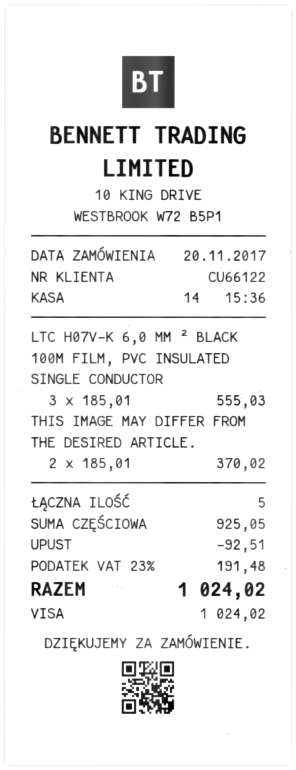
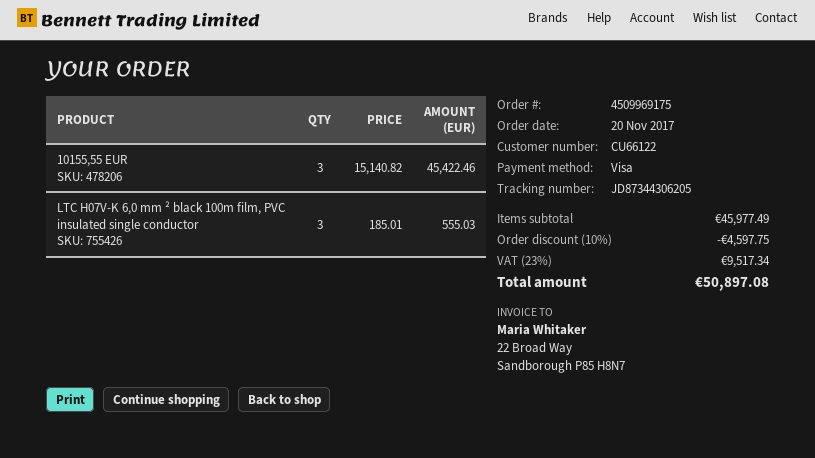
THIS IMAGE MAY DIFFER FROM THE DESIRED ARTICLE.: 2 x 185.01 = 370.02 -> none
10155,55 EUR: none -> 3 x 15140.82 = 45422.46
subtotal: 925.05 -> 45977.49
discount: 92.51 -> 4597.75
tax: 23% = 191.48 -> 23% = 9517.34
total: 1024.02 -> 50897.08

